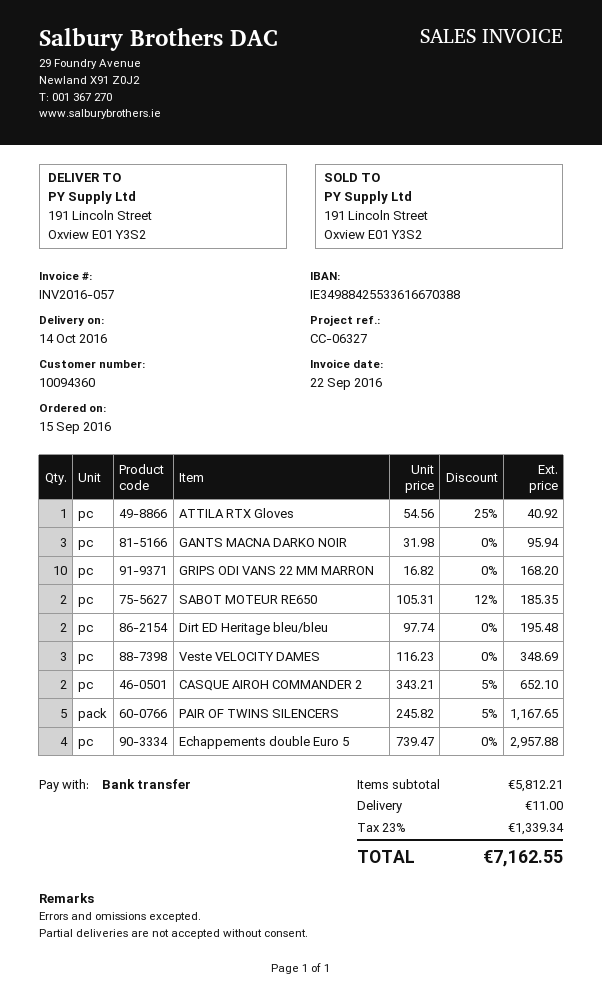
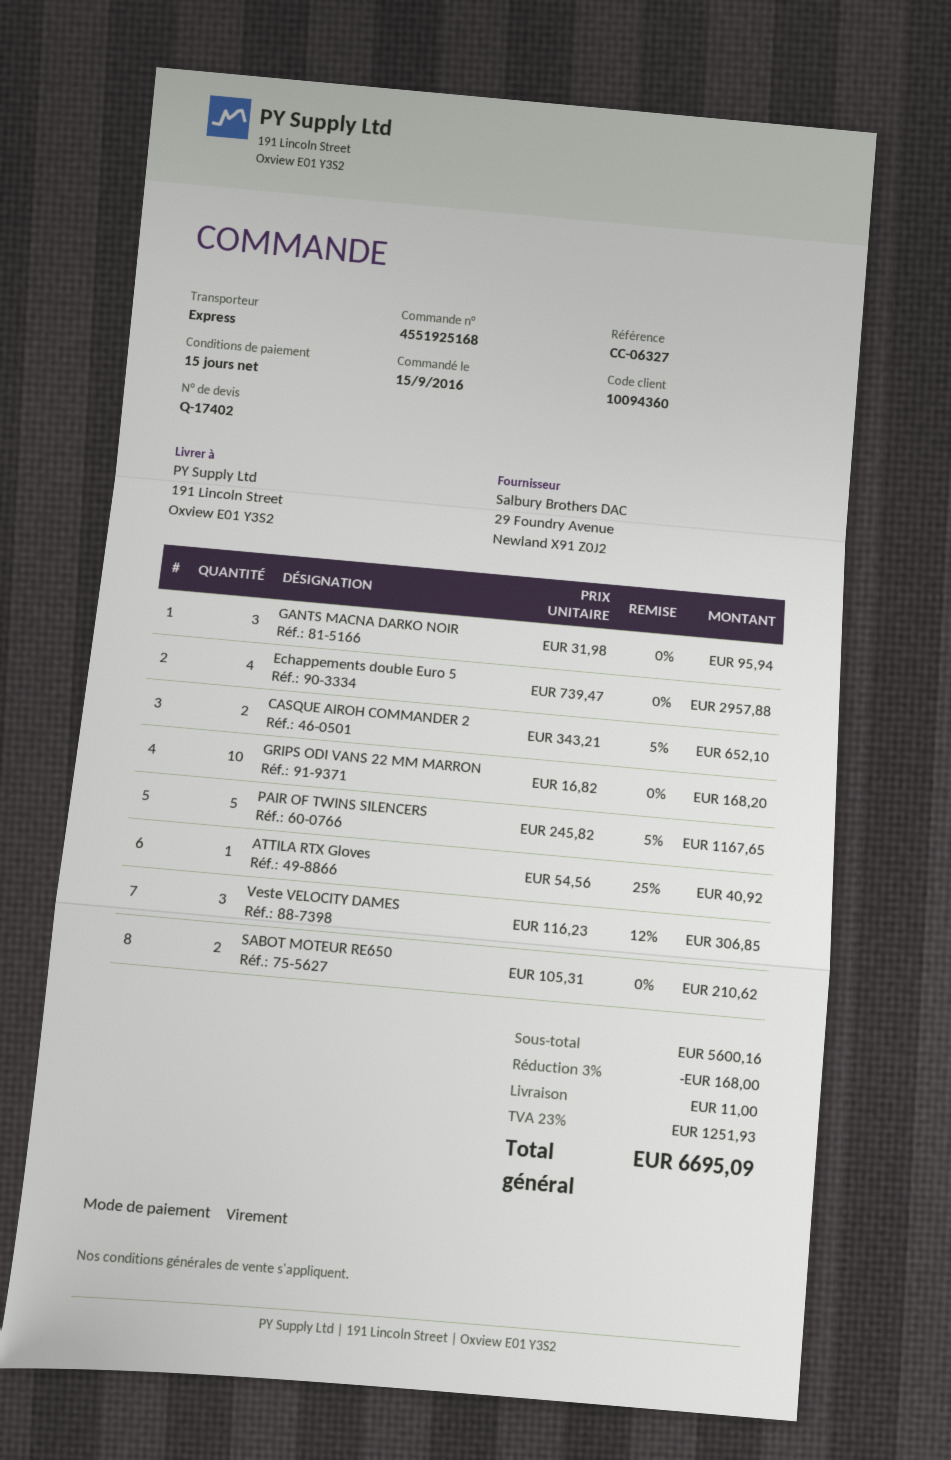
SABOT MOTEUR RE650: 2 x 105.31 - 12% = 185.35 -> 2 x 105.31 = 210.62
Dirt ED Heritage bleu/bleu: 2 x 97.74 = 195.48 -> none
Veste VELOCITY DAMES: 3 x 116.23 = 348.69 -> 3 x 116.23 - 12% = 306.85
subtotal: 5812.21 -> 5600.16
discount: none -> 3% = 168.00
tax: 23% = 1339.34 -> 23% = 1251.93
total: 7162.55 -> 6695.09

